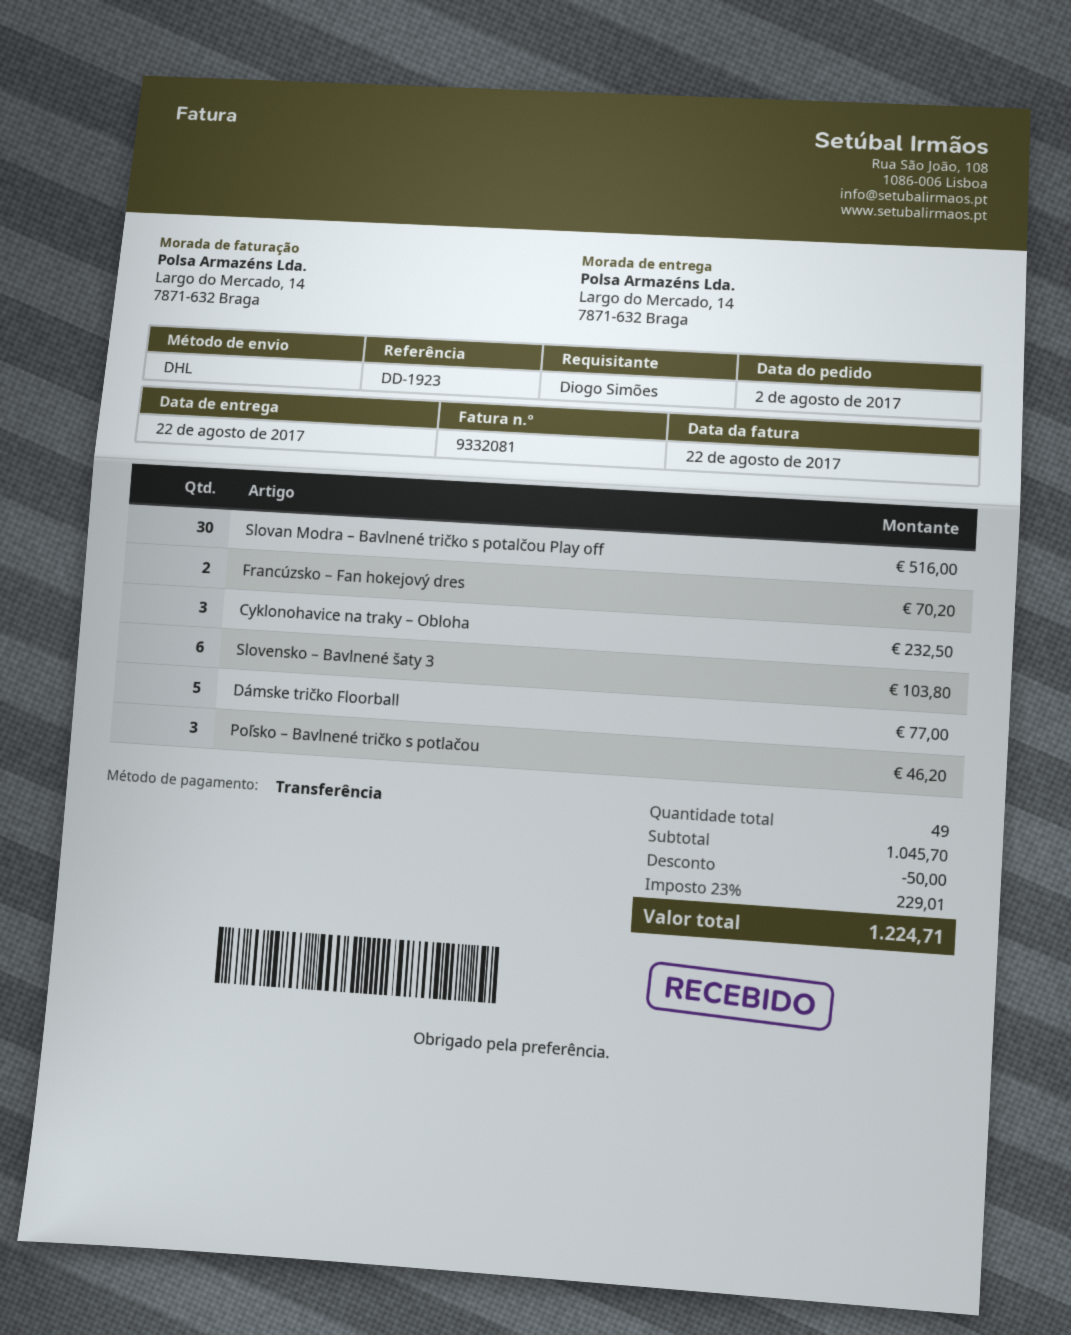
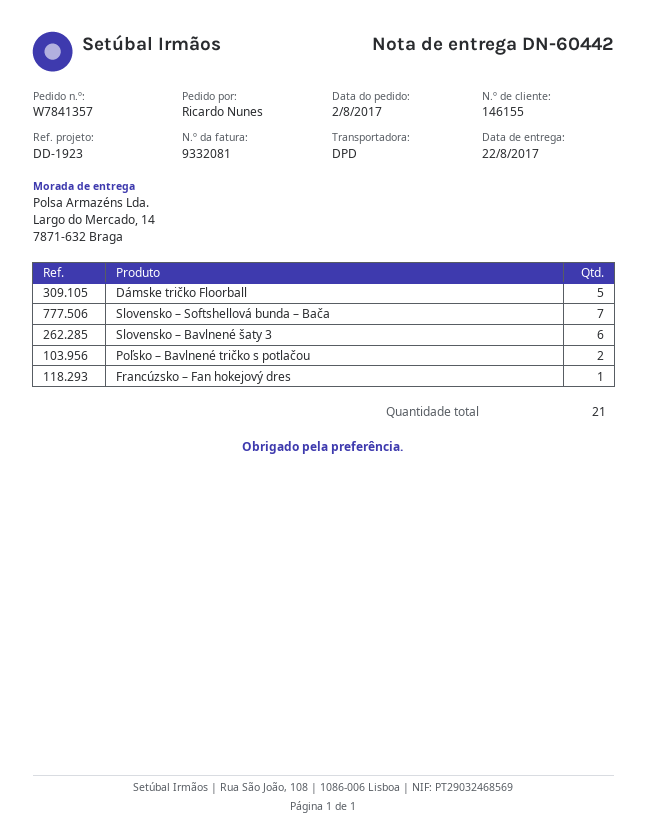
ordered by: Diogo Simões -> Ricardo Nunes
shipping method: DHL -> DPD
Slovan Modra – Bavlnené tričko s potalčou Play off: 30 -> none
Francúzsko – Fan hokejový dres: 2 -> 1
Cyklonohavice na traky – Obloha: 3 -> none
Poľsko – Bavlnené tričko s potlačou: 3 -> 2
Slovensko – Softshellová bunda – Bača: none -> 7
total quantity: 49 -> 21

